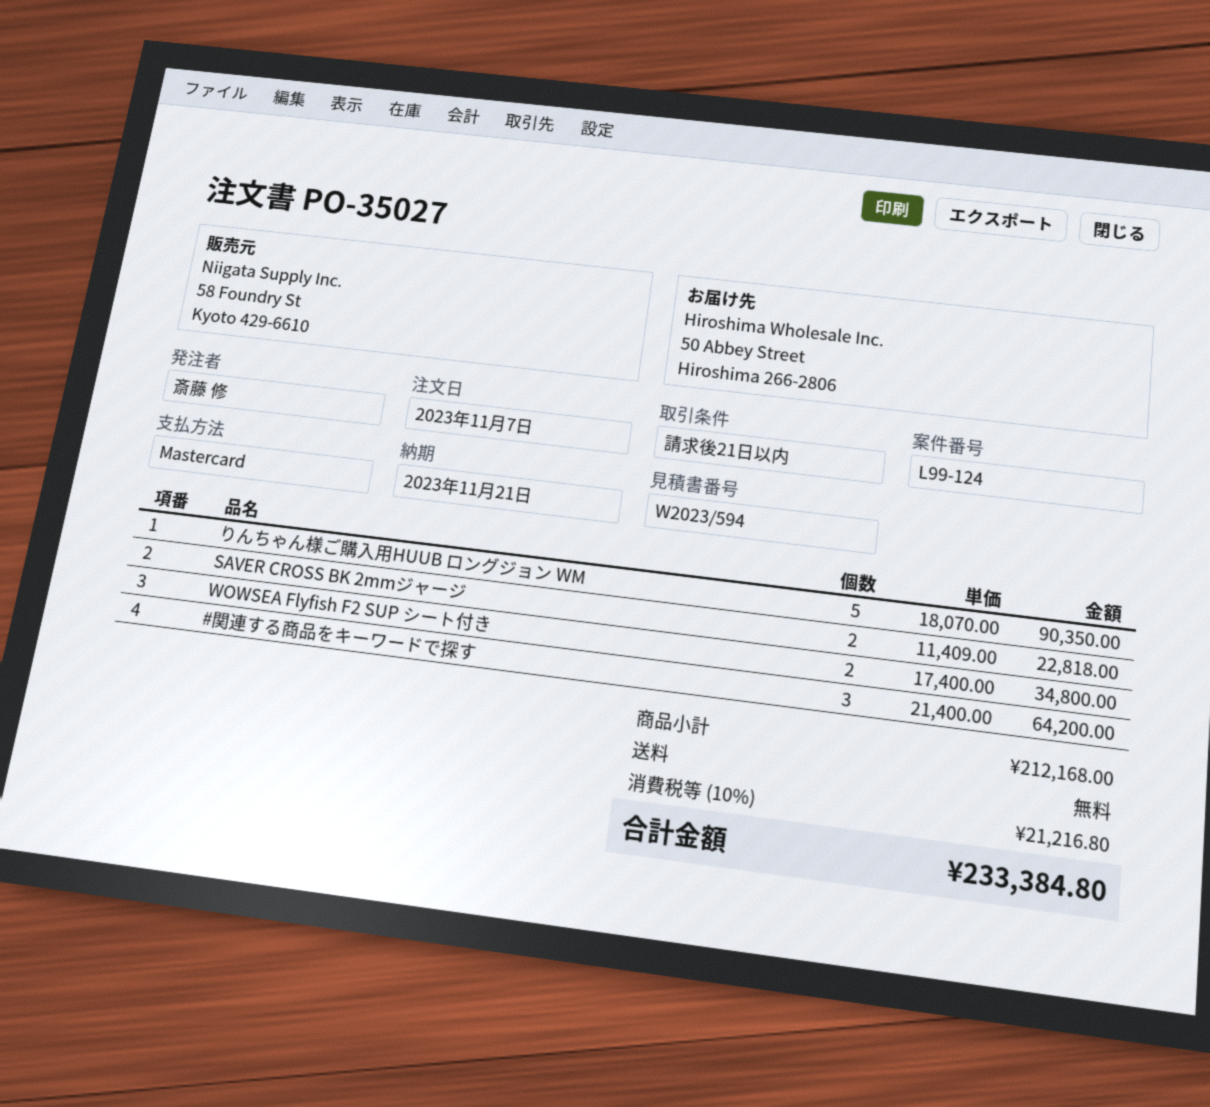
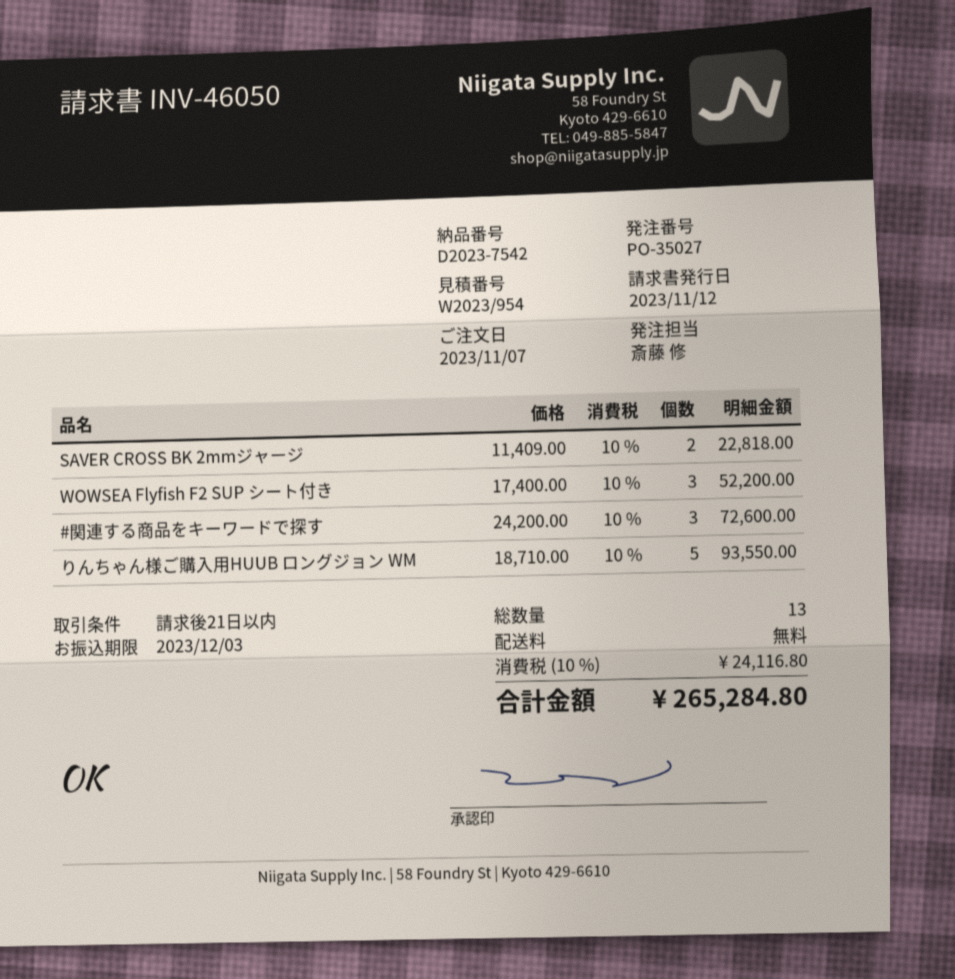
quote number: W2023/594 -> W2023/954
りんちゃん様ご購入用HUUB ロングジョン WM: 5 x 18070.00 = 90350.00 -> 5 x 18710.00 = 93550.00
WOWSEA Flyfish F2 SUP シート付き: 2 x 17400.00 = 34800.00 -> 3 x 17400.00 = 52200.00
#関連する商品をキーワードで探す: 3 x 21400.00 = 64200.00 -> 3 x 24200.00 = 72600.00
tax: 10% = 21216.80 -> 10% = 24116.80
total: 233384.80 -> 265284.80

